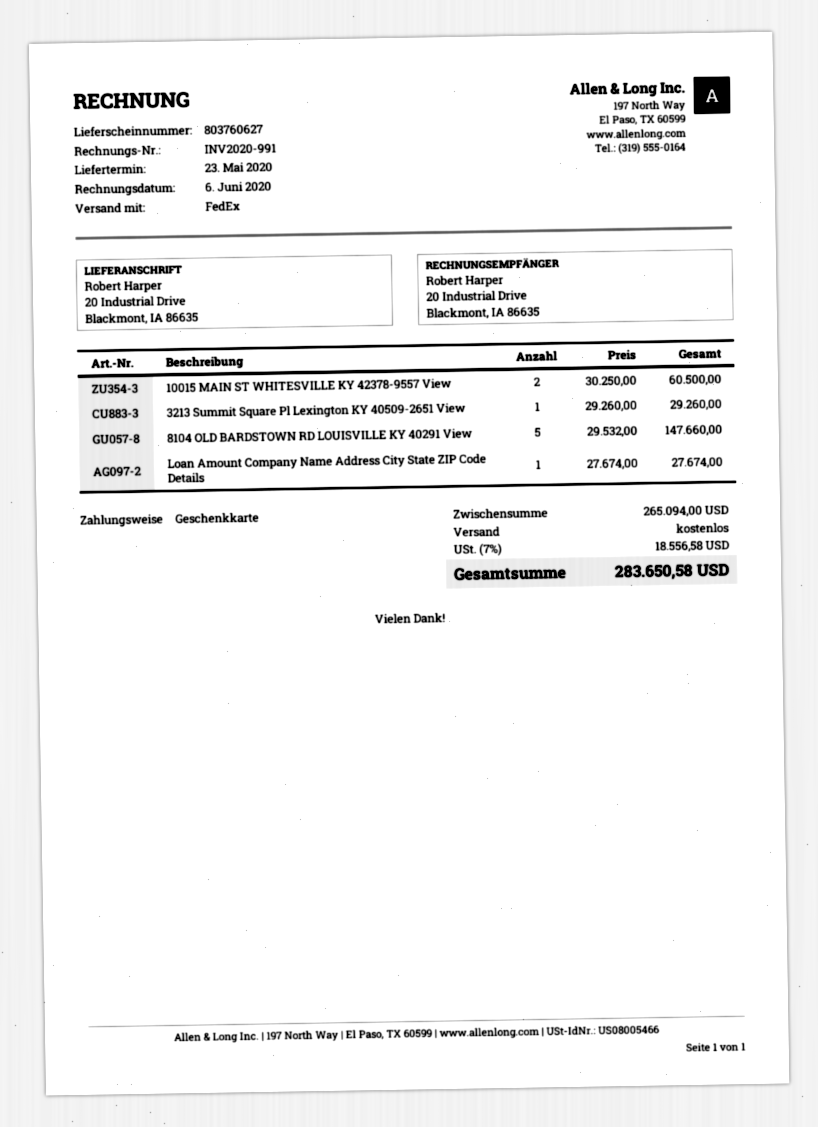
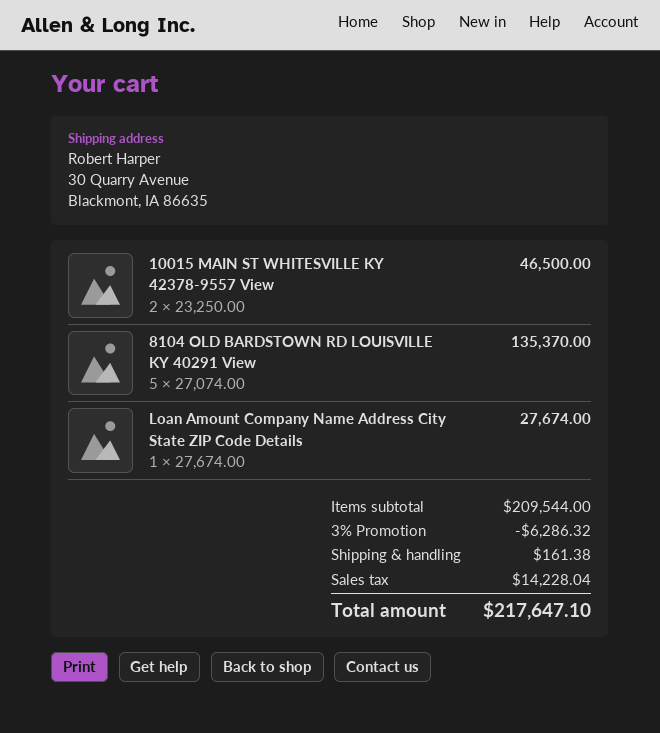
ship to: 20 Industrial Drive, Blackmont, IA 86635 -> 30 Quarry Avenue, Blackmont, IA 86635
10015 MAIN ST WHITESVILLE KY 42378-9557 View: 2 x 30250.00 = 60500.00 -> 2 x 23250.00 = 46500.00
3213 Summit Square Pl Lexington KY 40509-2651 View: 1 x 29260.00 = 29260.00 -> none
8104 OLD BARDSTOWN RD LOUISVILLE KY 40291 View: 5 x 29532.00 = 147660.00 -> 5 x 27074.00 = 135370.00
subtotal: 265094.00 -> 209544.00
discount: none -> 3% = 6286.32
shipping: 0.00 -> 161.38
tax: 18556.58 -> 14228.04
total: 283650.58 -> 217647.10

